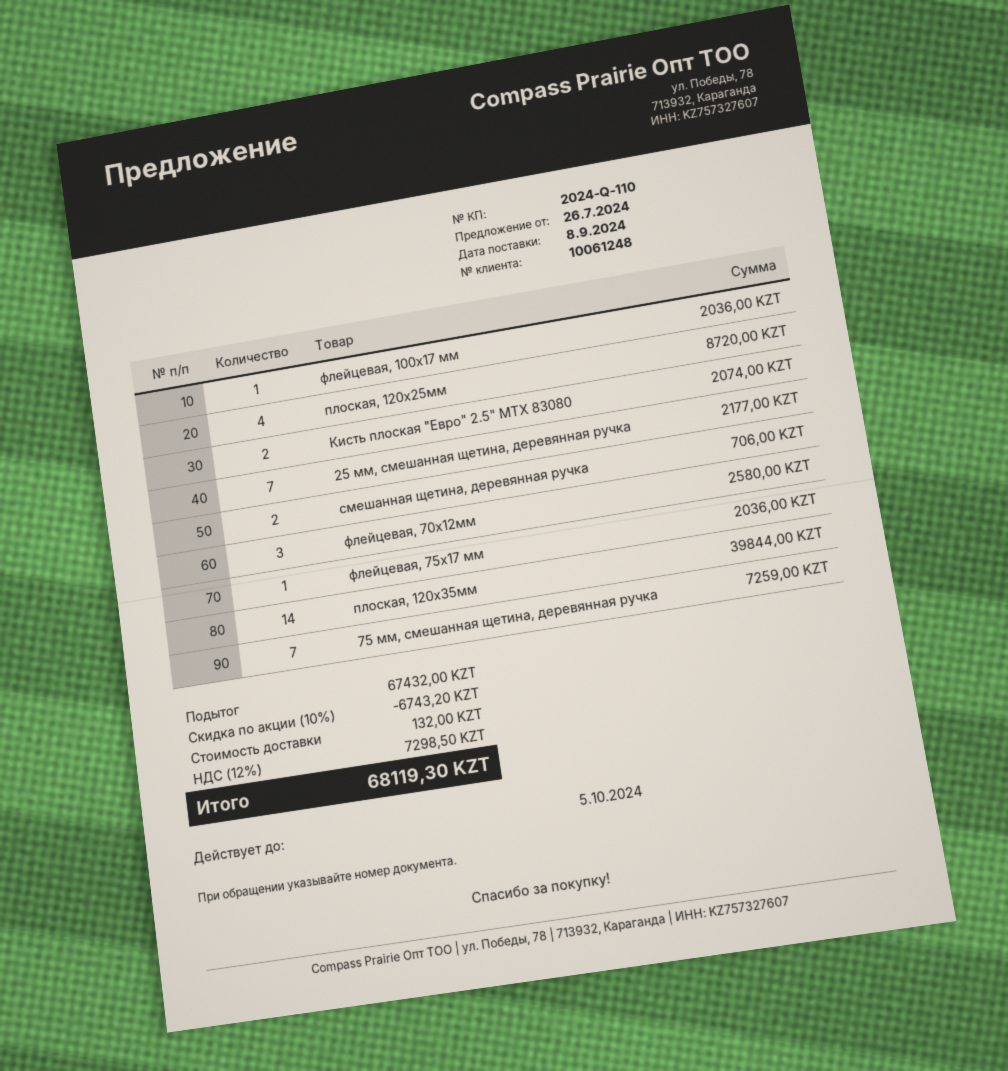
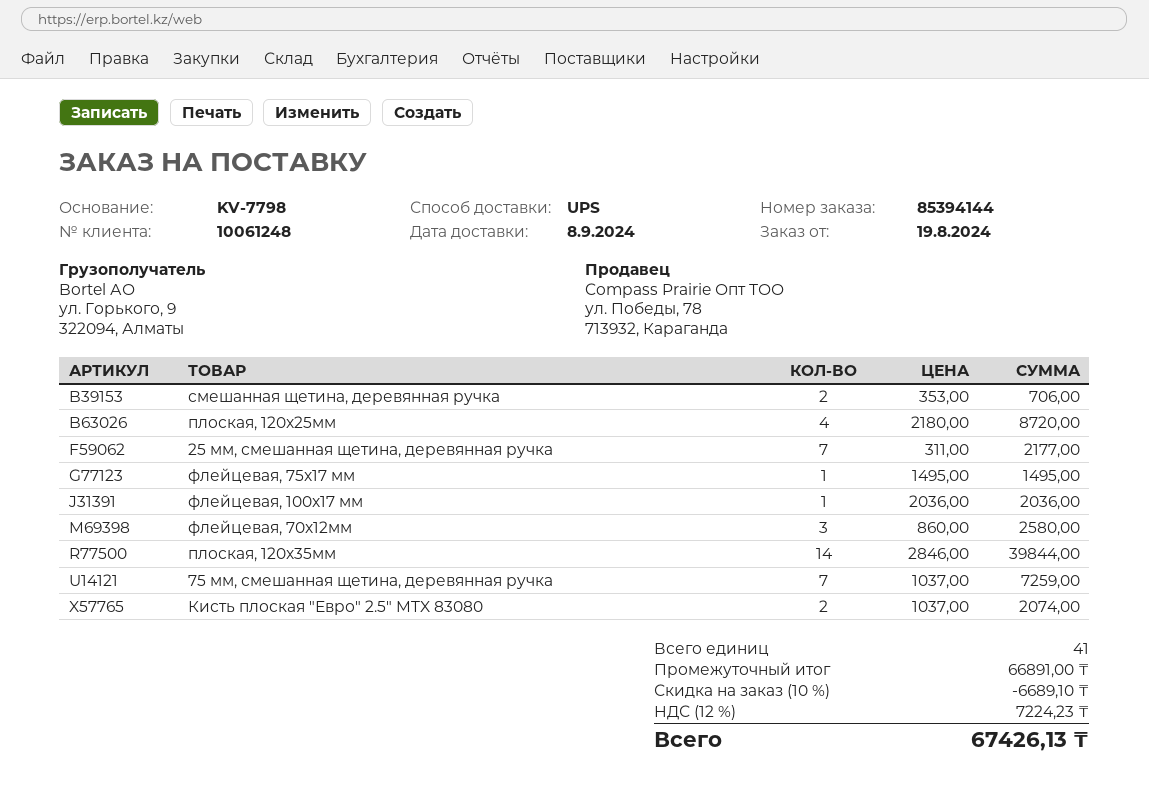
флейцевая, 75x17 мм: 1 for 2036.00 -> 1 for 1495.00
subtotal: 67432.00 -> 66891.00
discount: 10% = 6743.20 -> 10% = 6689.10
shipping: 132.00 -> none
tax: 12% = 7298.50 -> 12% = 7224.23
total: 68119.30 -> 67426.13

